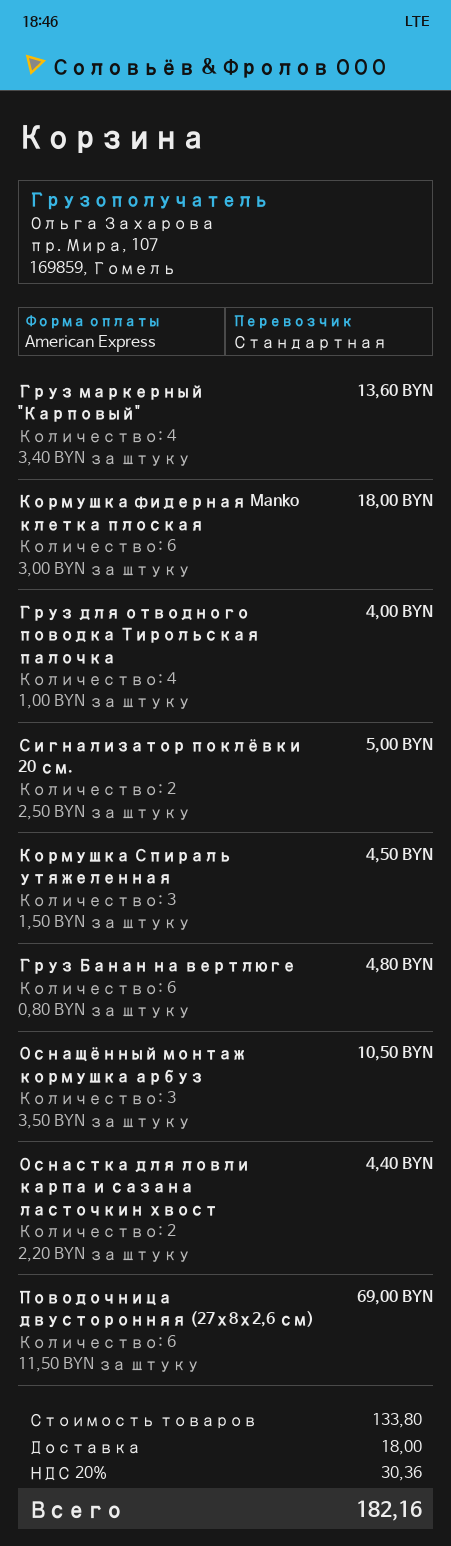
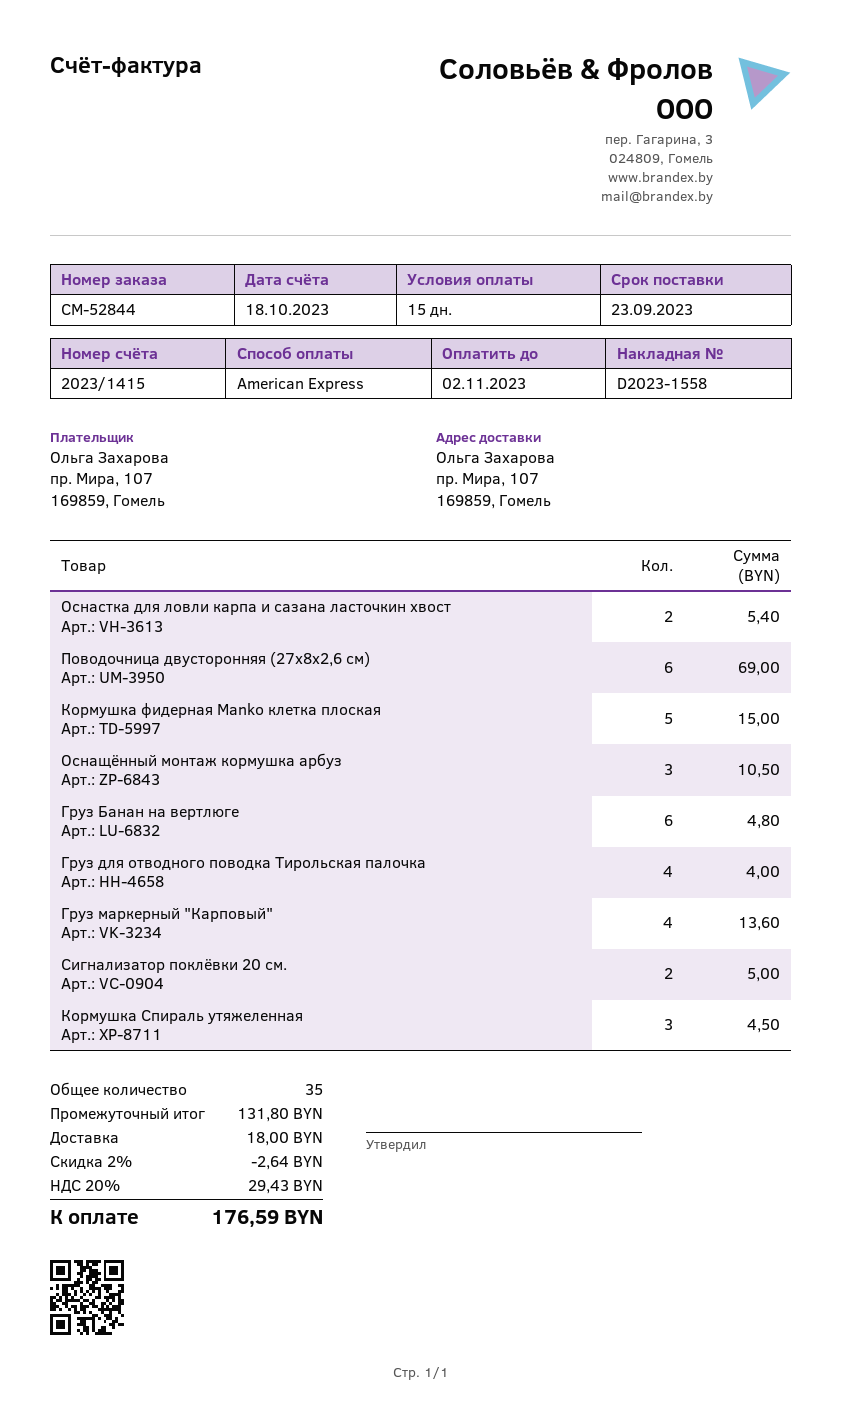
Кормушка фидерная Manko клетка плоская: 6 for 18.00 -> 5 for 15.00
Оснастка для ловли карпа и сазана ласточкин хвост: 2 for 4.40 -> 2 for 5.40
subtotal: 133.80 -> 131.80
discount: none -> 2% = 2.64
tax: 20% = 30.36 -> 20% = 29.43
total: 182.16 -> 176.59

